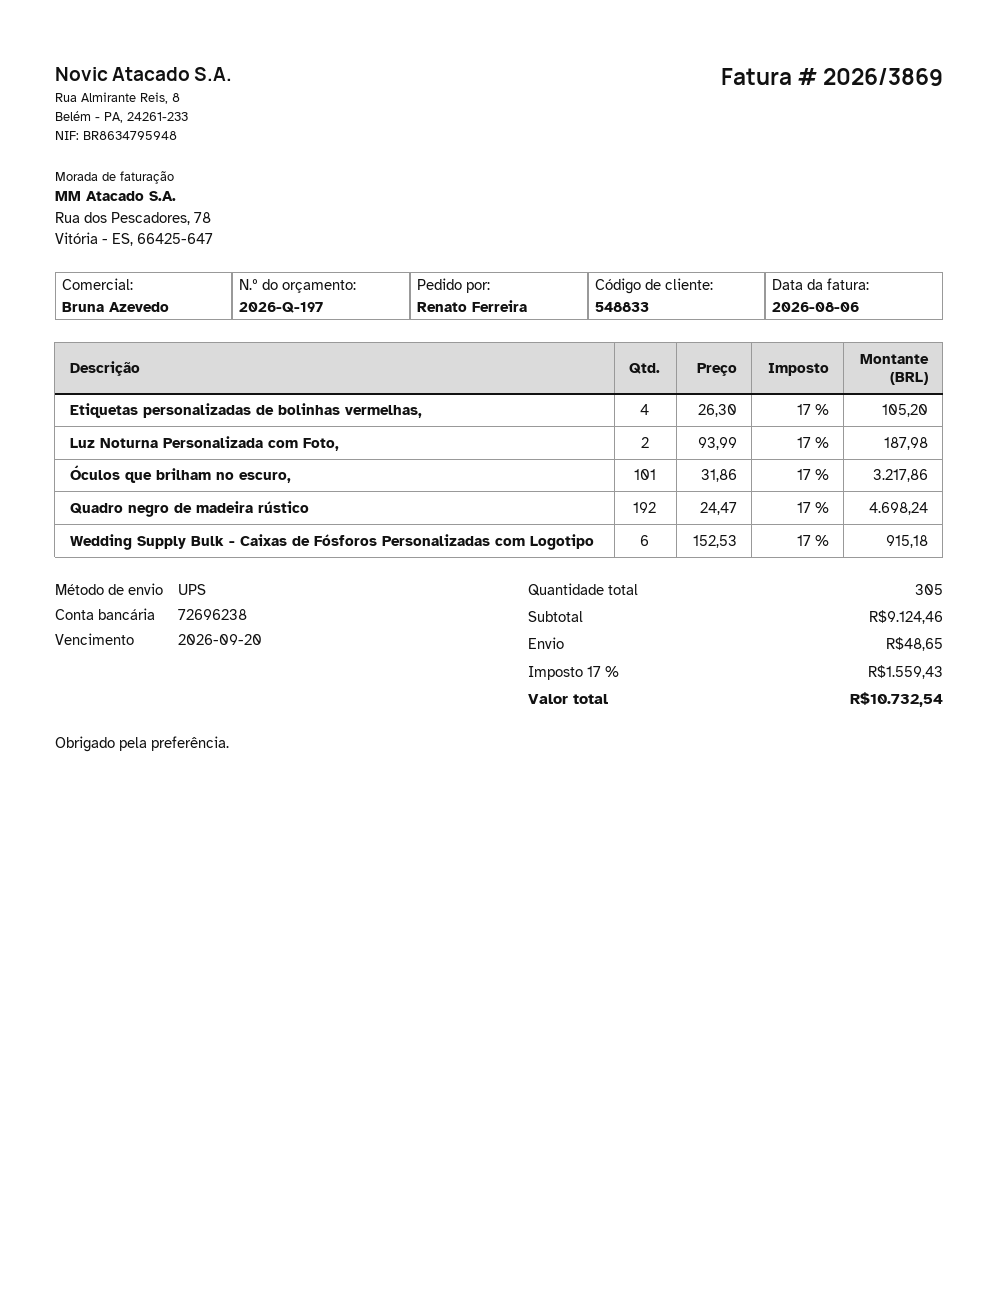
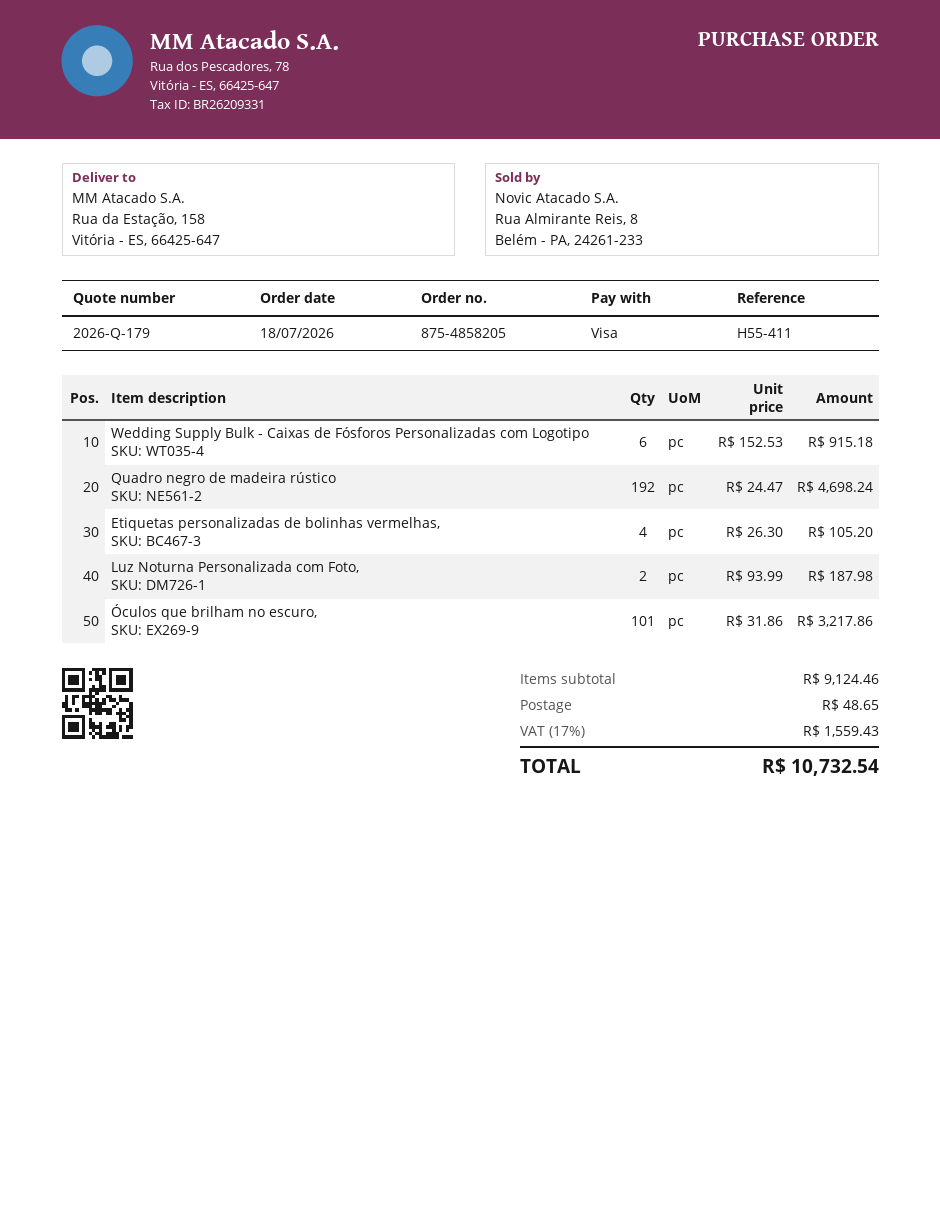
quote number: 2026-Q-197 -> 2026-Q-179

